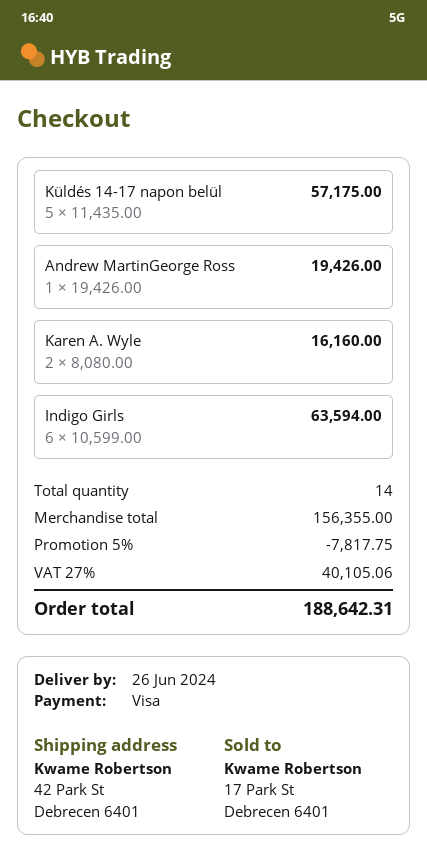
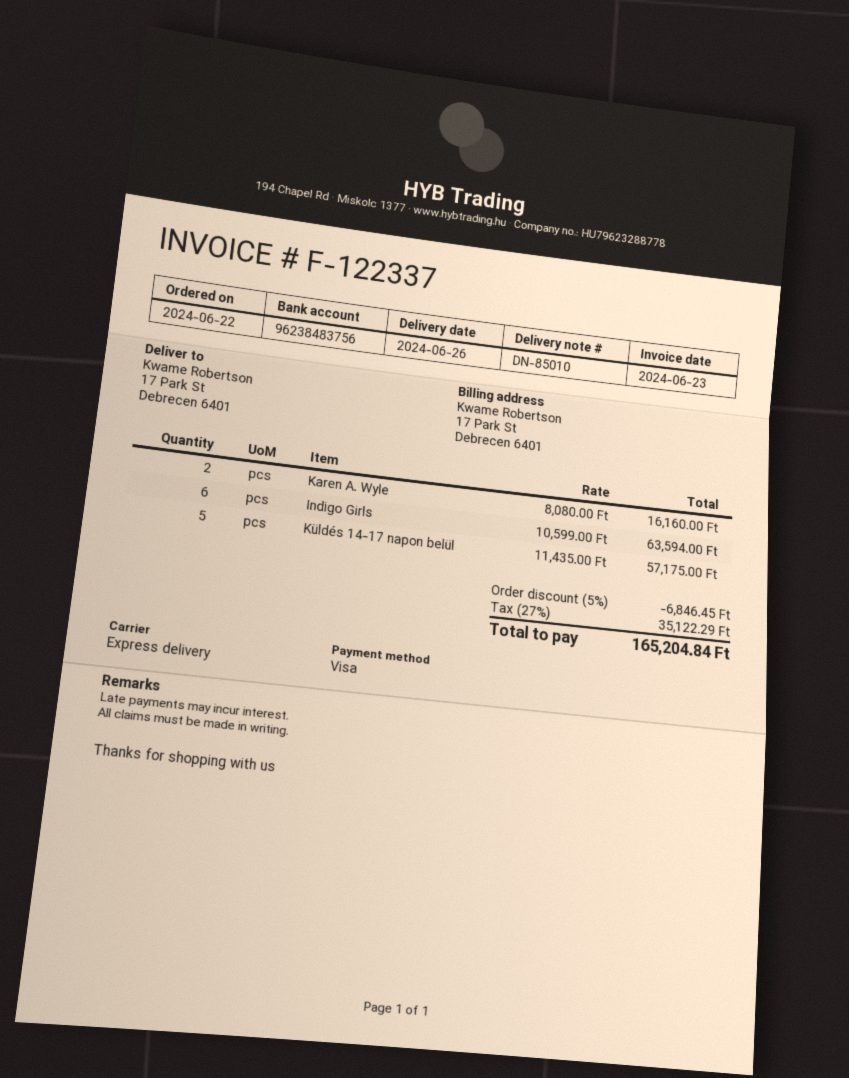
ship to: 42 Park St, Debrecen 6401 -> 17 Park St, Debrecen 6401
Andrew MartinGeorge Ross: 1 x 19426.00 = 19426.00 -> none
discount: 5% = 7817.75 -> 5% = 6846.45
tax: 27% = 40105.06 -> 27% = 35122.29
total: 188642.31 -> 165204.84

